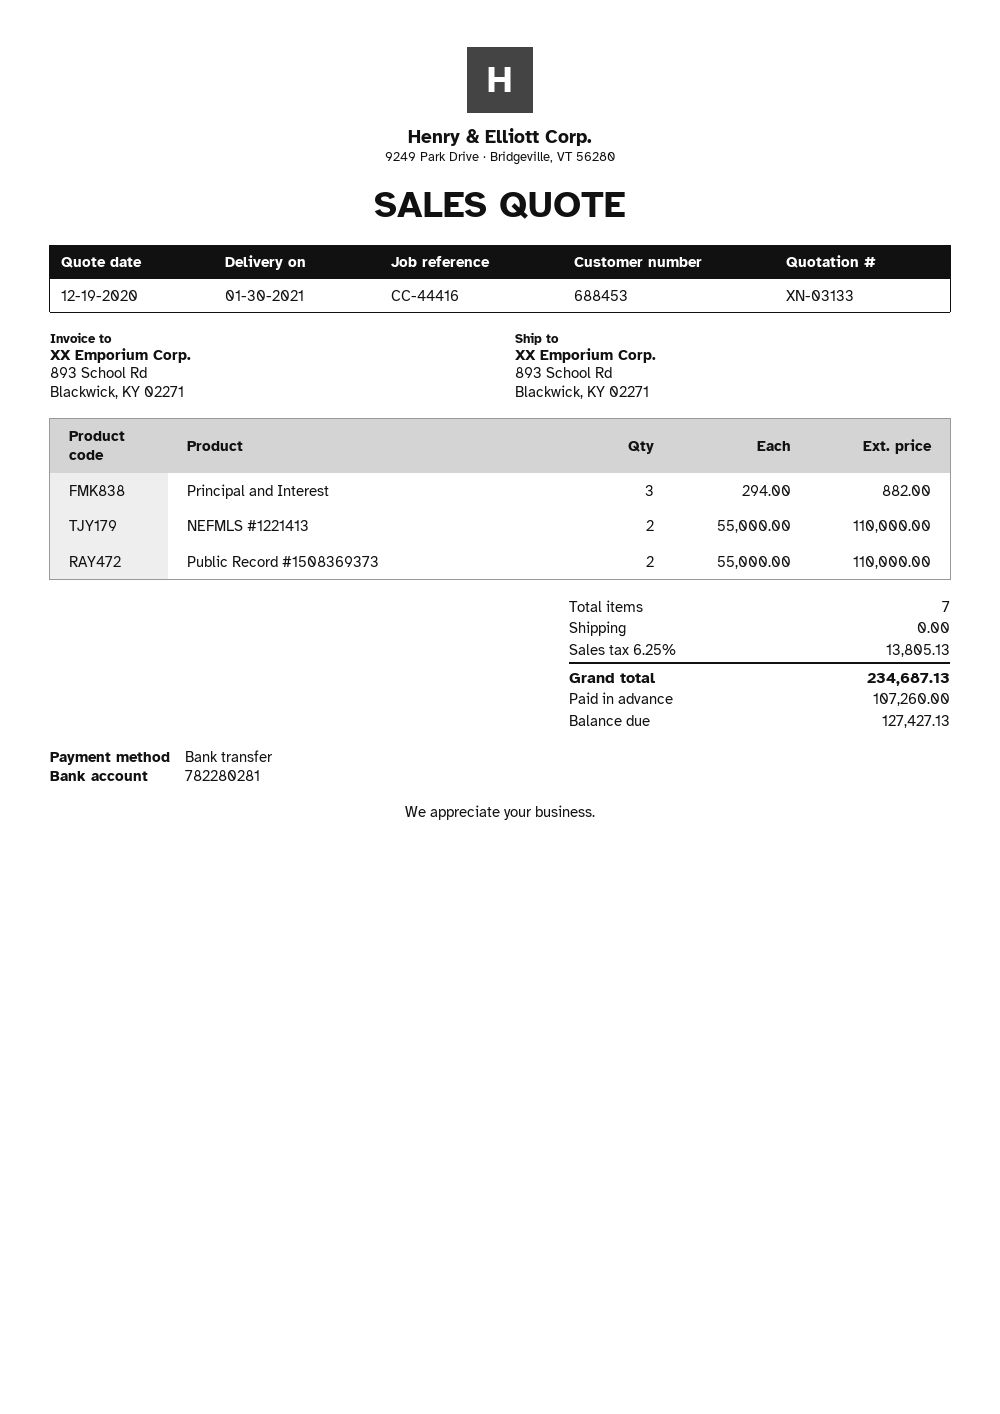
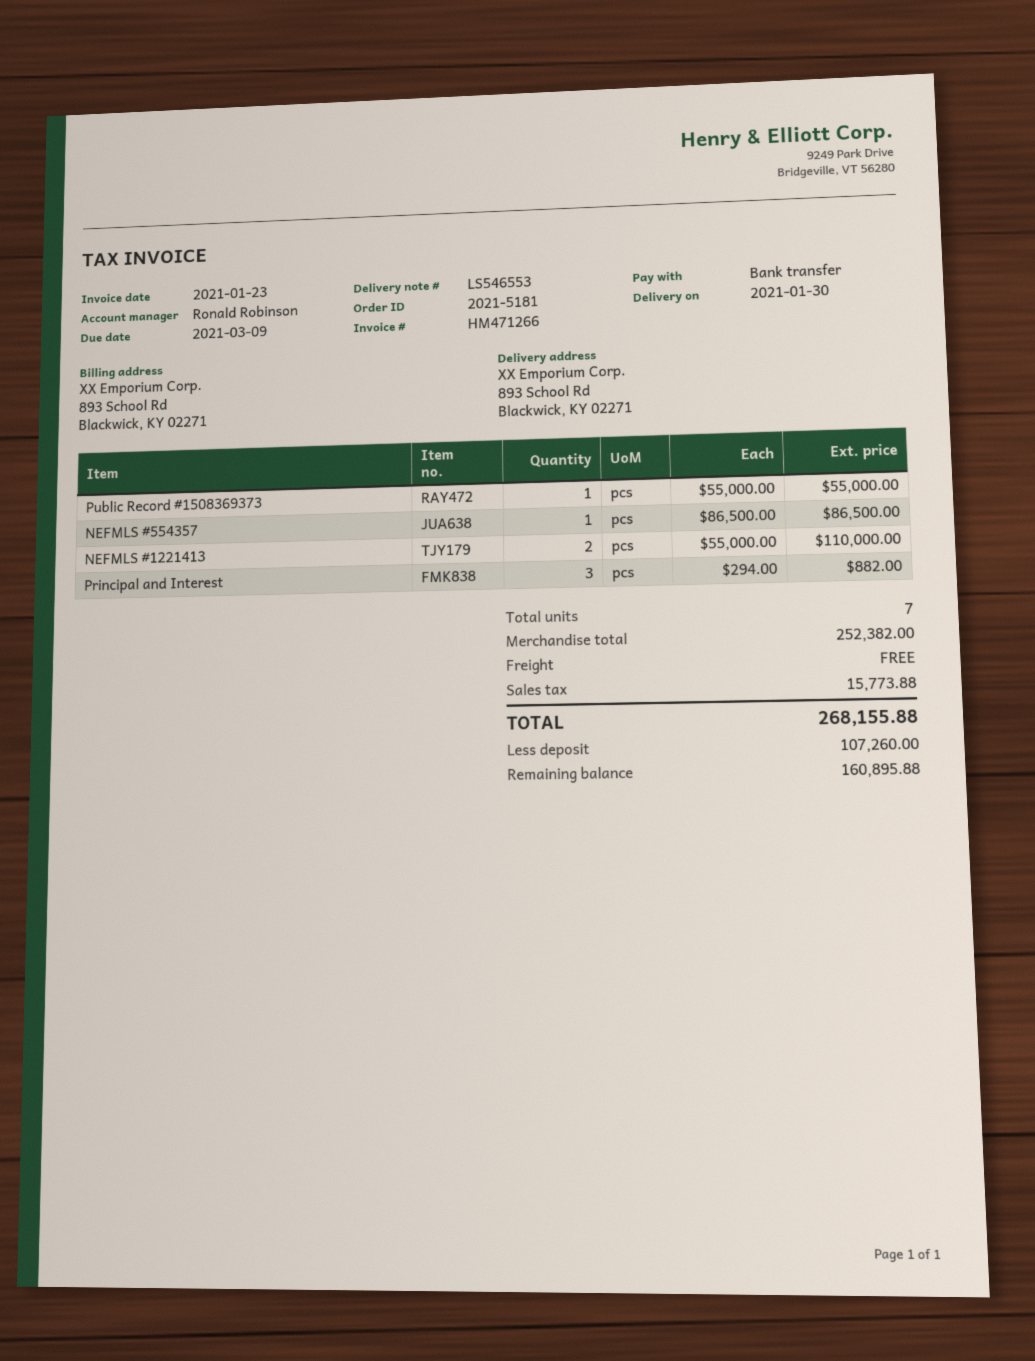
Public Record #1508369373: 2 x 55000.00 = 110000.00 -> 1 x 55000.00 = 55000.00
NEFMLS #554357: none -> 1 x 86500.00 = 86500.00
tax: 13805.13 -> 15773.88
total: 234687.13 -> 268155.88
balance: 127427.13 -> 160895.88

